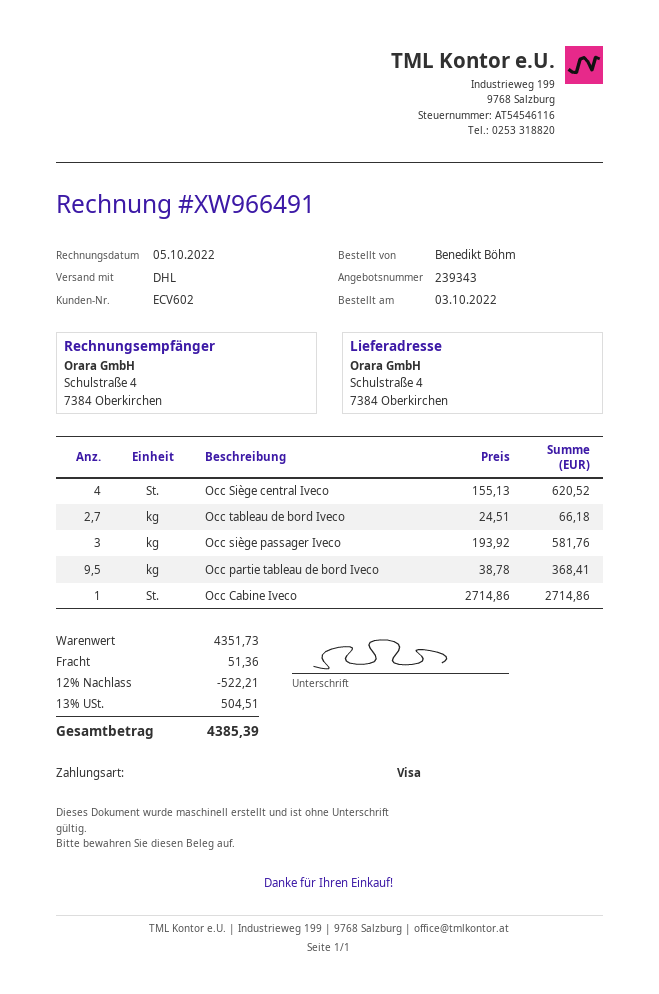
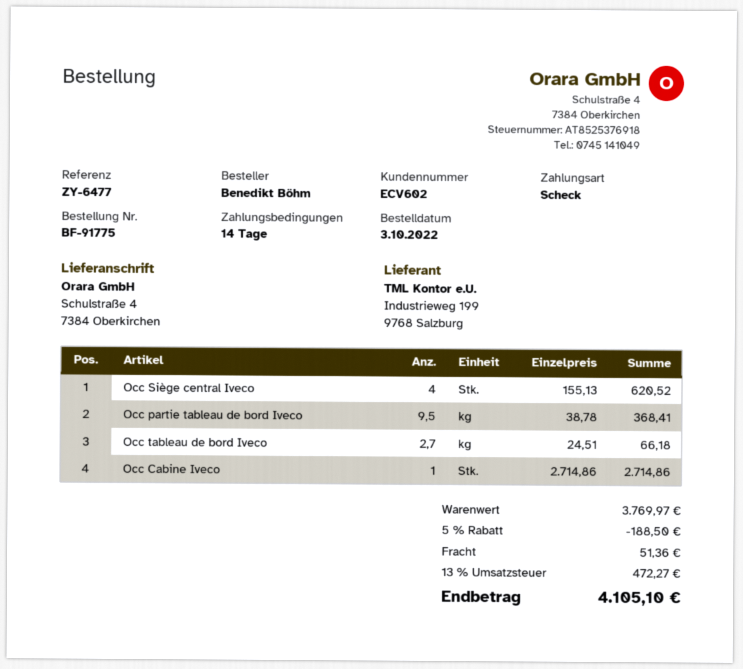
payment method: Visa -> cheque
Occ siège passager Iveco: 3 x 193.92 = 581.76 -> none
subtotal: 4351.73 -> 3769.97
discount: 12% = 522.21 -> 5% = 188.50
tax: 13% = 504.51 -> 13% = 472.27
total: 4385.39 -> 4105.10

